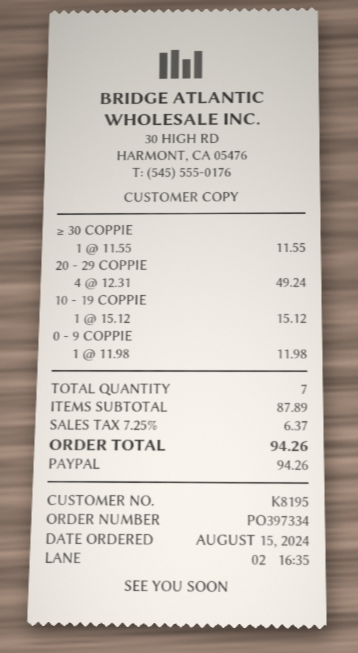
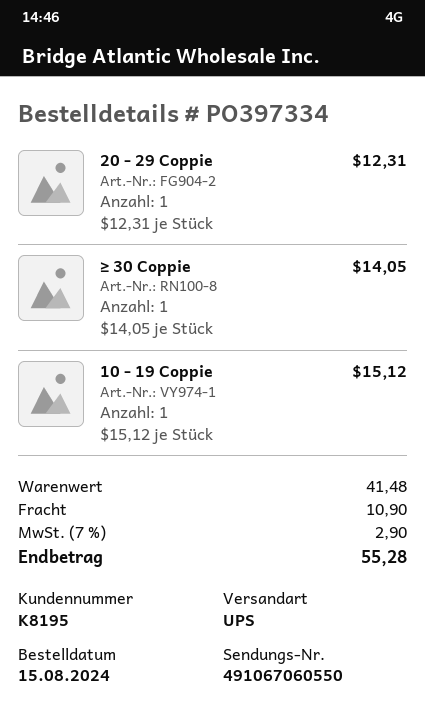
≥ 30 COPPIE: 1 x 11.55 = 11.55 -> 1 x 14.05 = 14.05
20 - 29 COPPIE: 4 x 12.31 = 49.24 -> 1 x 12.31 = 12.31
0 - 9 COPPIE: 1 x 11.98 = 11.98 -> none
subtotal: 87.89 -> 41.48
shipping: none -> 10.90
tax: 7.25% = 6.37 -> 7% = 2.90
total: 94.26 -> 55.28

